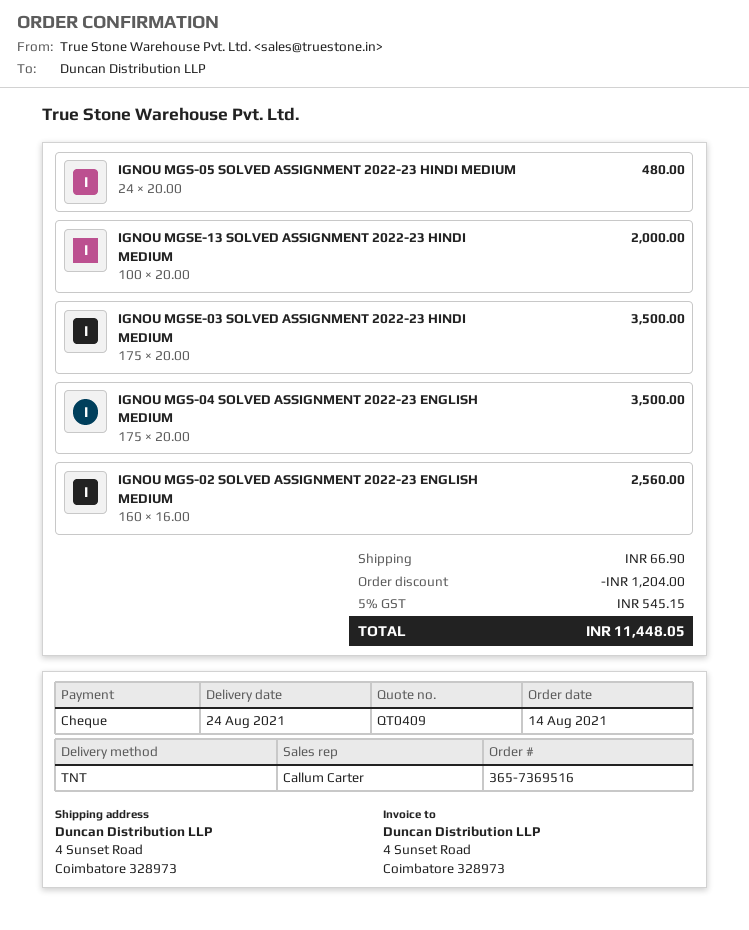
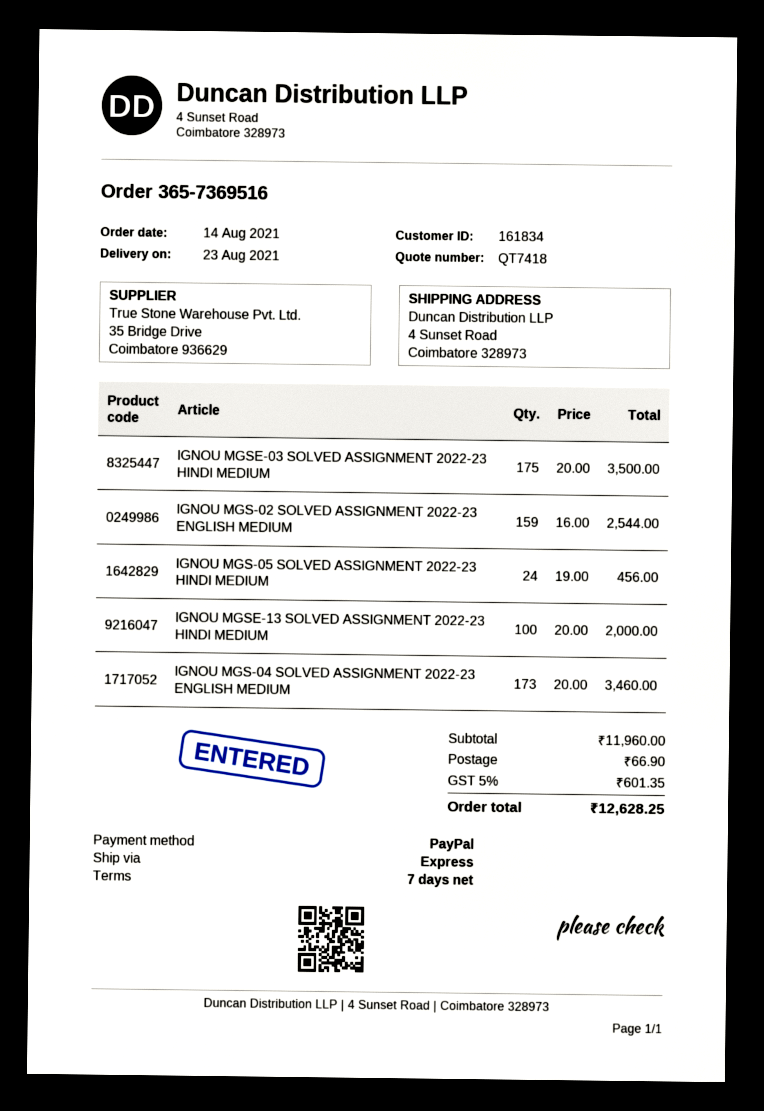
quote number: QT0409 -> QT7418
delivery date: 2021-08-24 -> 2021-08-23
payment method: cheque -> PayPal
shipping method: TNT -> express
IGNOU MGS-05 SOLVED ASSIGNMENT 2022-23 HINDI MEDIUM: 24 x 20.00 = 480.00 -> 24 x 19.00 = 456.00
IGNOU MGS-04 SOLVED ASSIGNMENT 2022-23 ENGLISH MEDIUM: 175 x 20.00 = 3500.00 -> 173 x 20.00 = 3460.00
IGNOU MGS-02 SOLVED ASSIGNMENT 2022-23 ENGLISH MEDIUM: 160 x 16.00 = 2560.00 -> 159 x 16.00 = 2544.00
discount: 1204.00 -> none
tax: 5% = 545.15 -> 5% = 601.35
total: 11448.05 -> 12628.25

